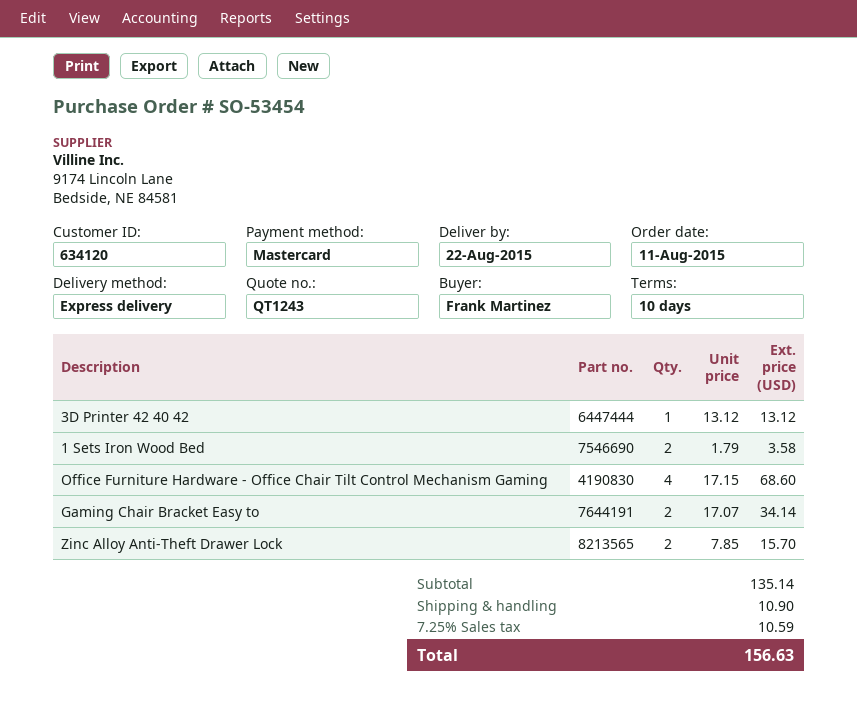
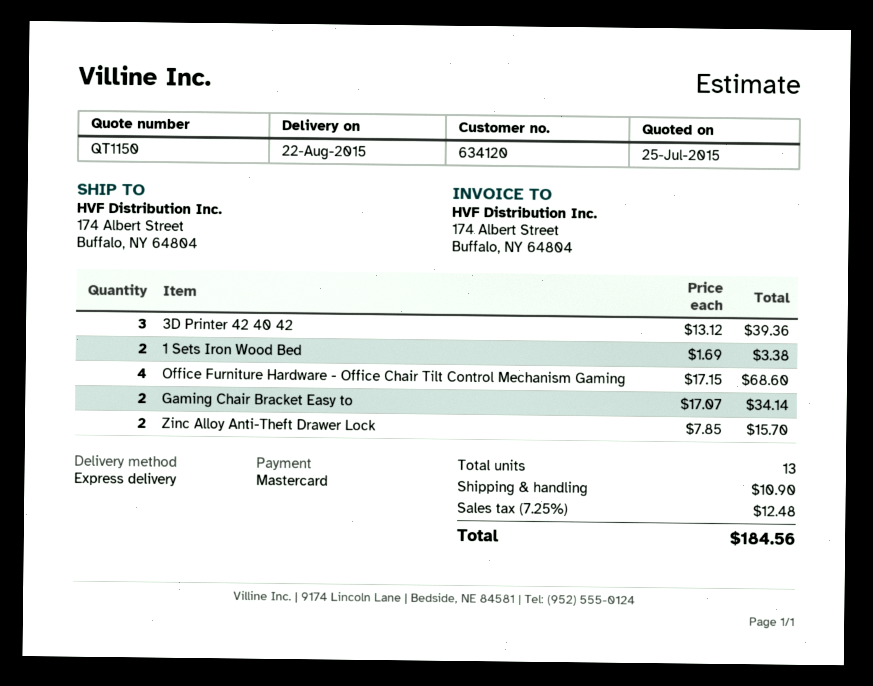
quote number: QT1243 -> QT1150
3D Printer 42 40 42: 1 x 13.12 = 13.12 -> 3 x 13.12 = 39.36
1 Sets Iron Wood Bed: 2 x 1.79 = 3.58 -> 2 x 1.69 = 3.38
tax: 7.25% = 10.59 -> 7.25% = 12.48
total: 156.63 -> 184.56

